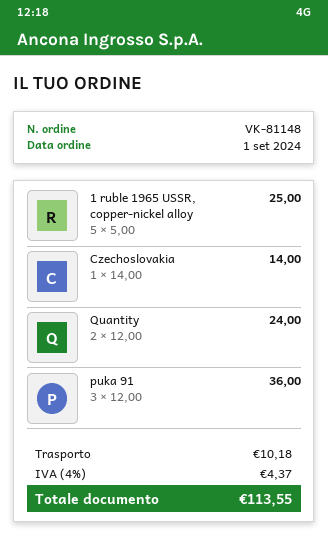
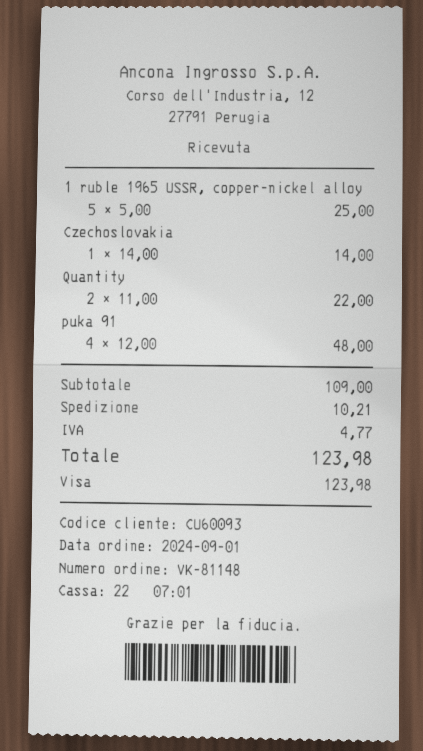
Quantity: 2 x 12.00 = 24.00 -> 2 x 11.00 = 22.00
puka 91: 3 x 12.00 = 36.00 -> 4 x 12.00 = 48.00
shipping: 10.18 -> 10.21
tax: 4.37 -> 4.77
total: 113.55 -> 123.98

